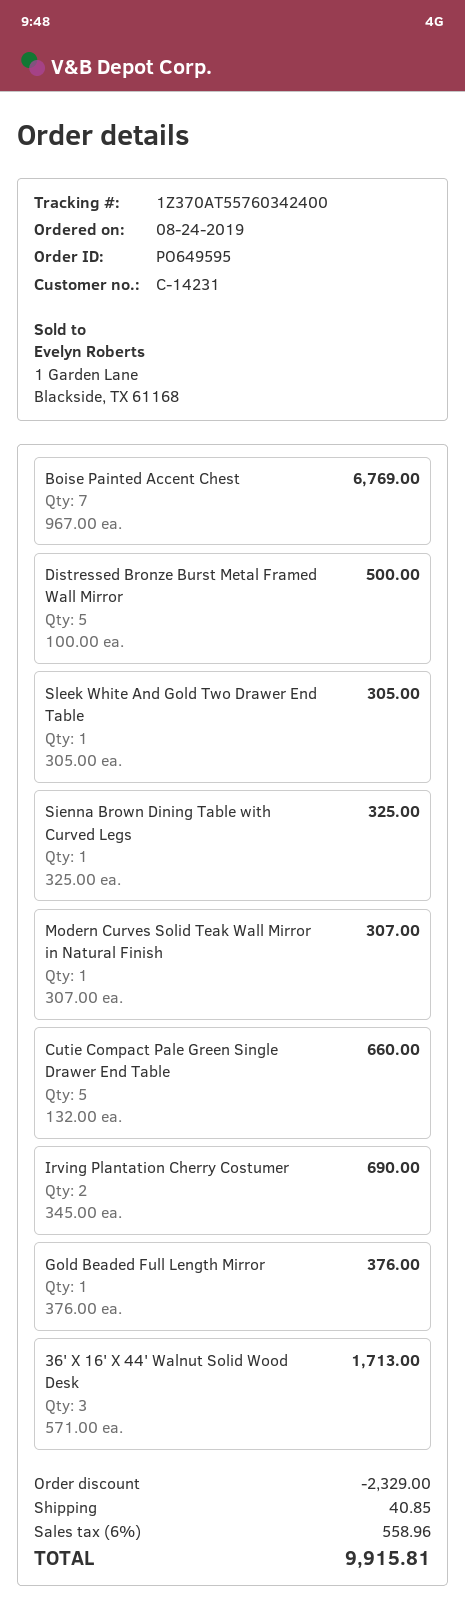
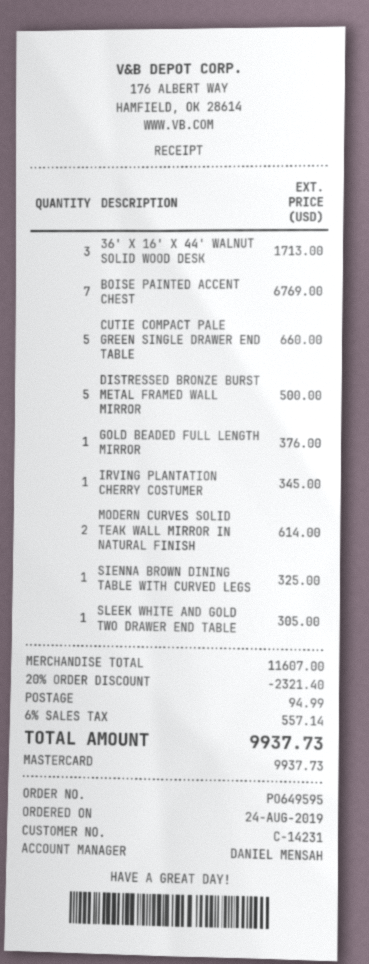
Modern Curves Solid Teak Wall Mirror in Natural Finish: 1 for 307.00 -> 2 for 614.00
Irving Plantation Cherry Costumer: 2 for 690.00 -> 1 for 345.00
discount: 2329.00 -> 2321.40
shipping: 40.85 -> 94.99
tax: 6% = 558.96 -> 6% = 557.14
total: 9915.81 -> 9937.73

